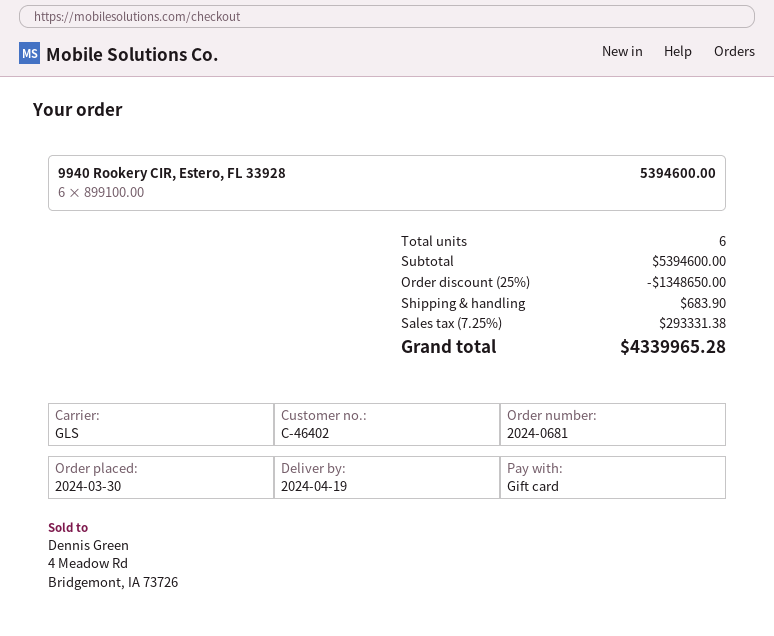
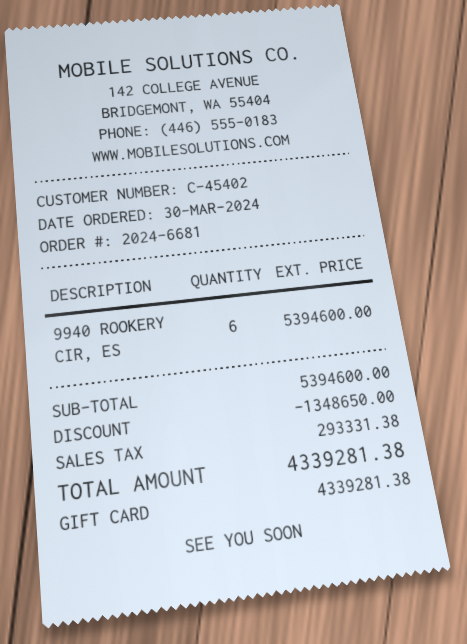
order number: 2024-0681 -> 2024-6681
customer number: C-46402 -> C-45402
shipping: 683.90 -> none
total: 4339965.28 -> 4339281.38

